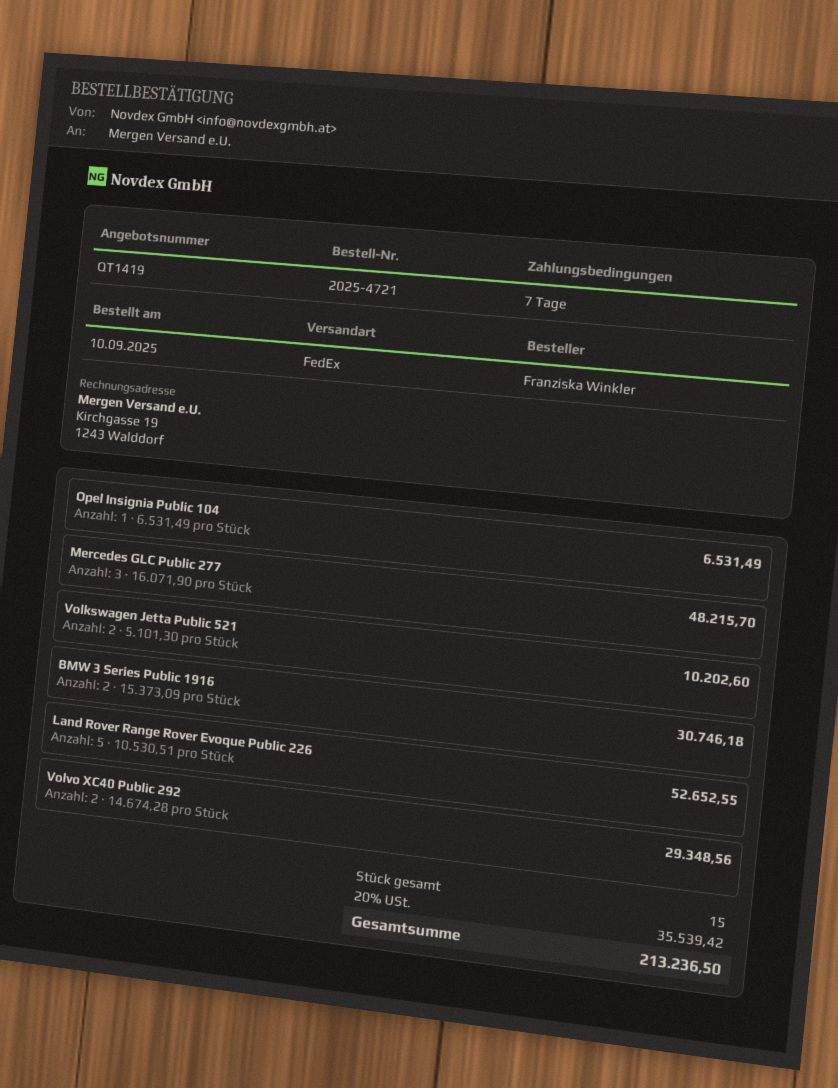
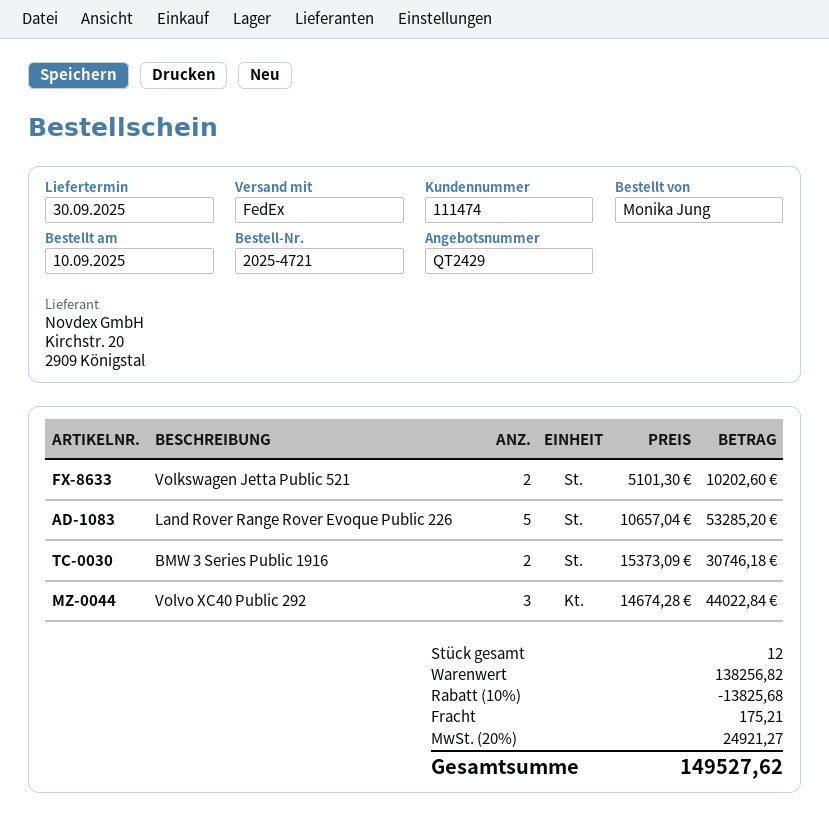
quote number: QT1419 -> QT2429
ordered by: Franziska Winkler -> Monika Jung
Opel Insignia Public 104: 1 x 6531.49 = 6531.49 -> none
Mercedes GLC Public 277: 3 x 16071.90 = 48215.70 -> none
Land Rover Range Rover Evoque Public 226: 5 x 10530.51 = 52652.55 -> 5 x 10657.04 = 53285.20
Volvo XC40 Public 292: 2 x 14674.28 = 29348.56 -> 3 x 14674.28 = 44022.84
total quantity: 15 -> 12
discount: none -> 10% = 13825.68
shipping: none -> 175.21
tax: 20% = 35539.42 -> 20% = 24921.27
total: 213236.50 -> 149527.62

